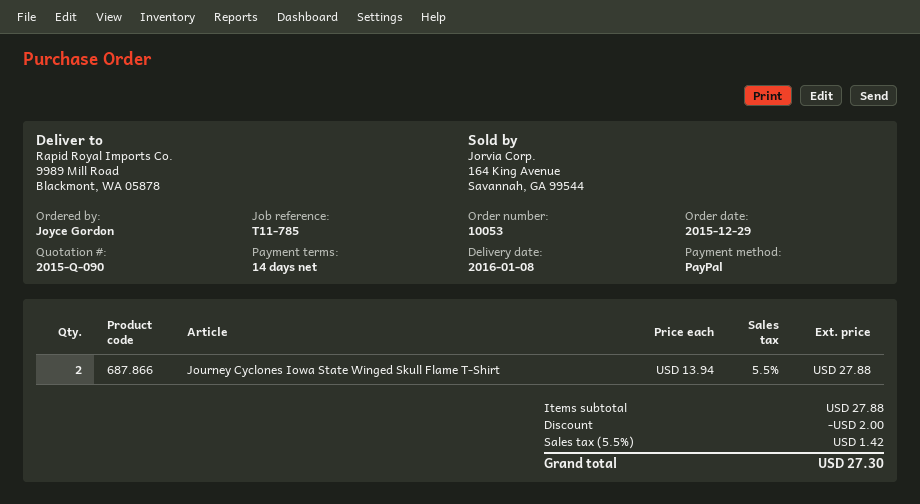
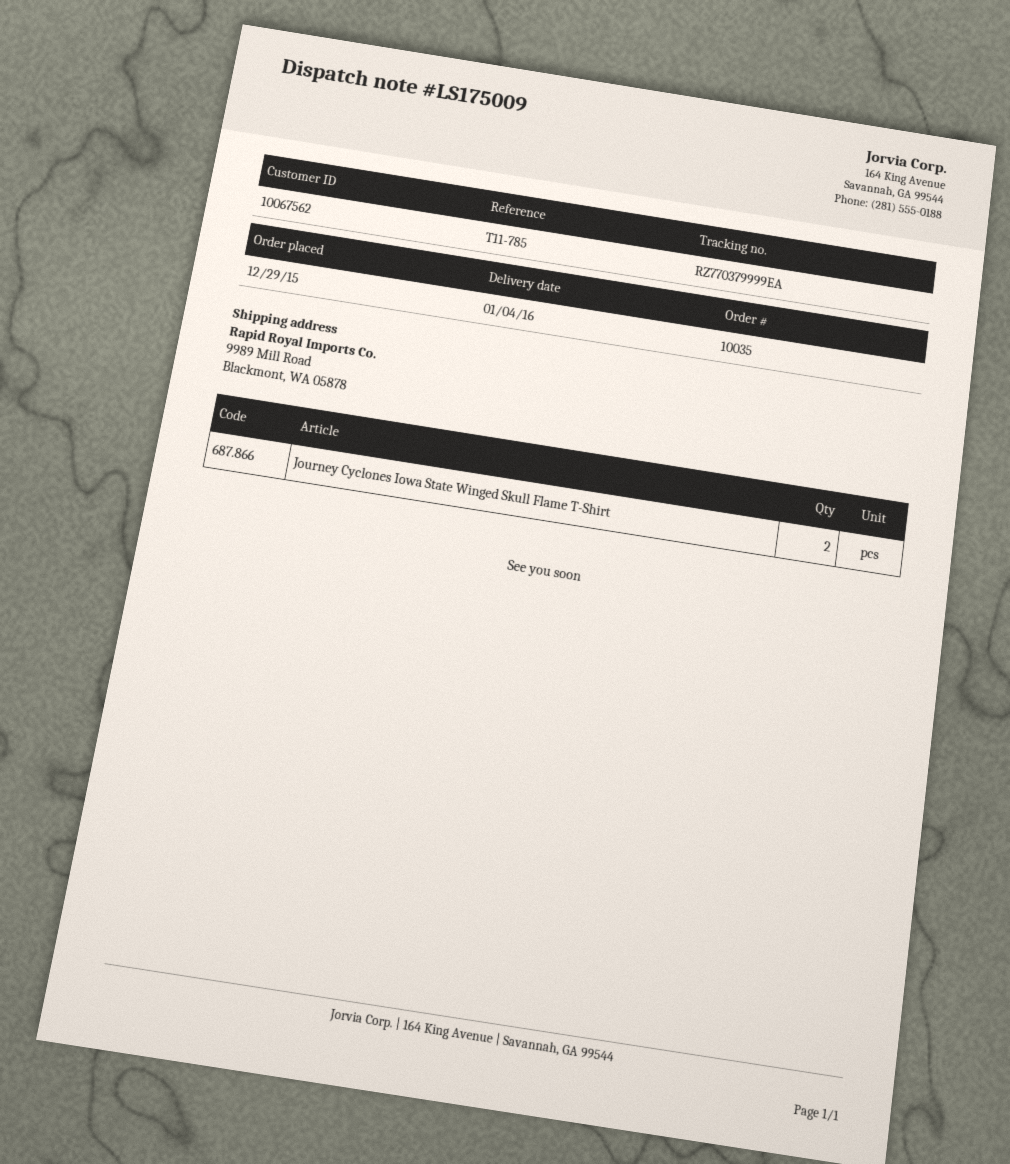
order number: 10053 -> 10035
delivery date: 2016-01-08 -> 2016-01-04

